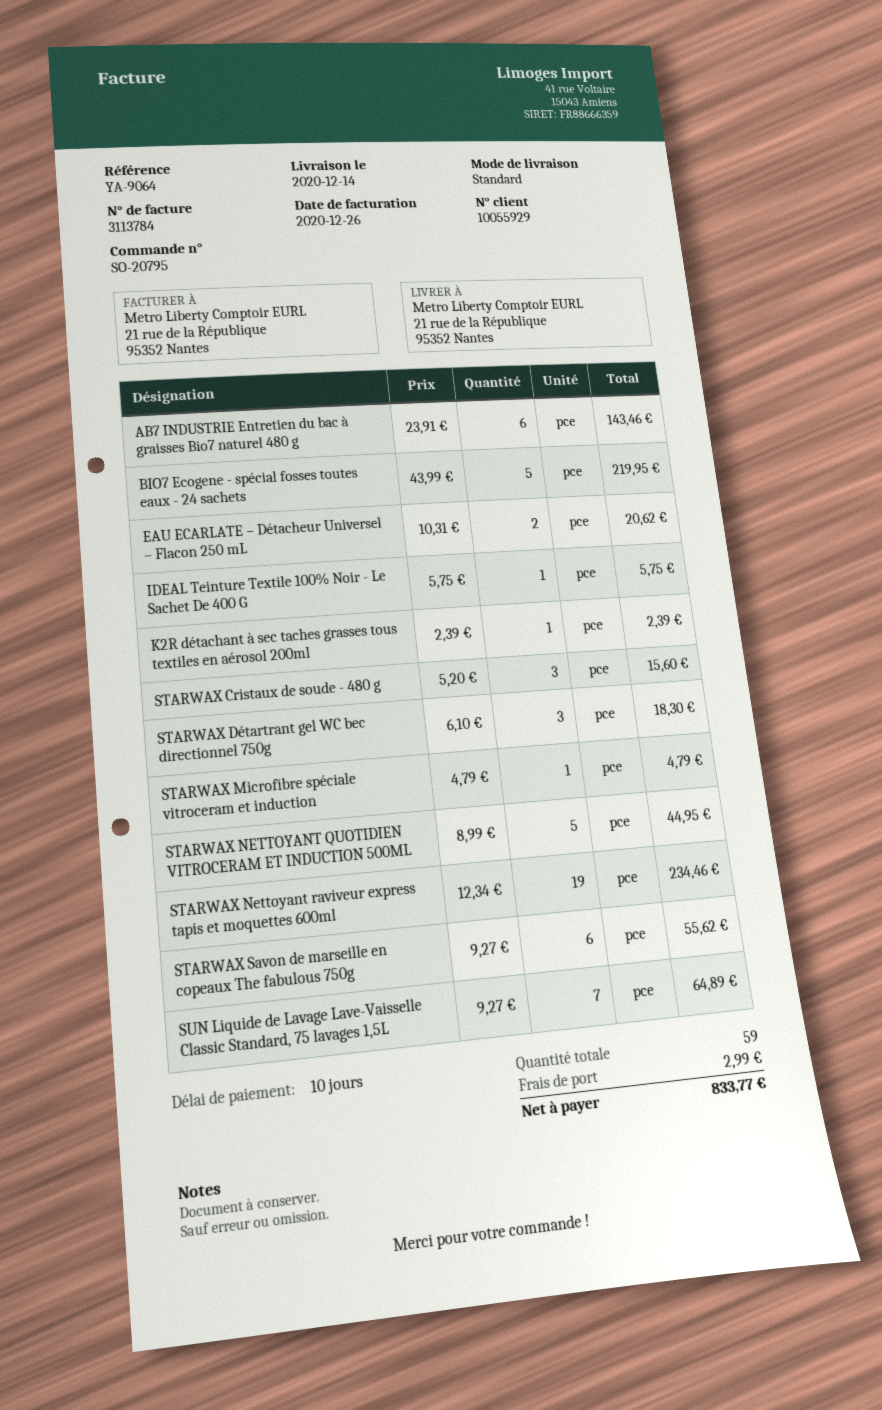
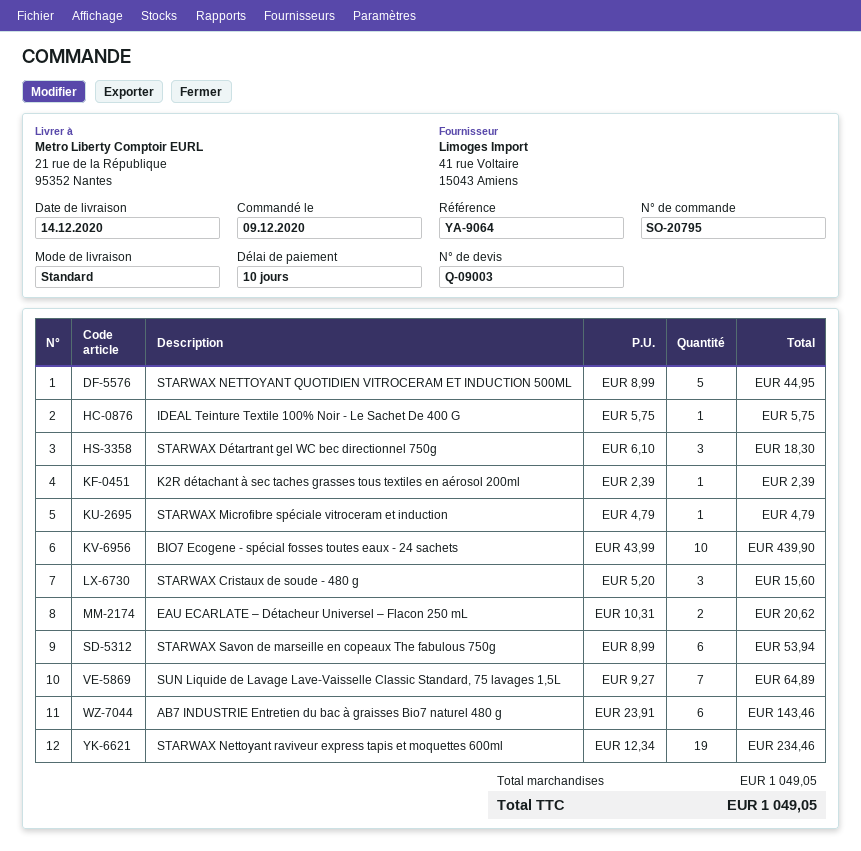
BIO7 Ecogene - spécial fosses toutes eaux - 24 sachets: 5 x 43.99 = 219.95 -> 10 x 43.99 = 439.90
STARWAX Savon de marseille en copeaux The fabulous 750g: 6 x 9.27 = 55.62 -> 6 x 8.99 = 53.94
shipping: 2.99 -> none
total: 833.77 -> 1049.05

